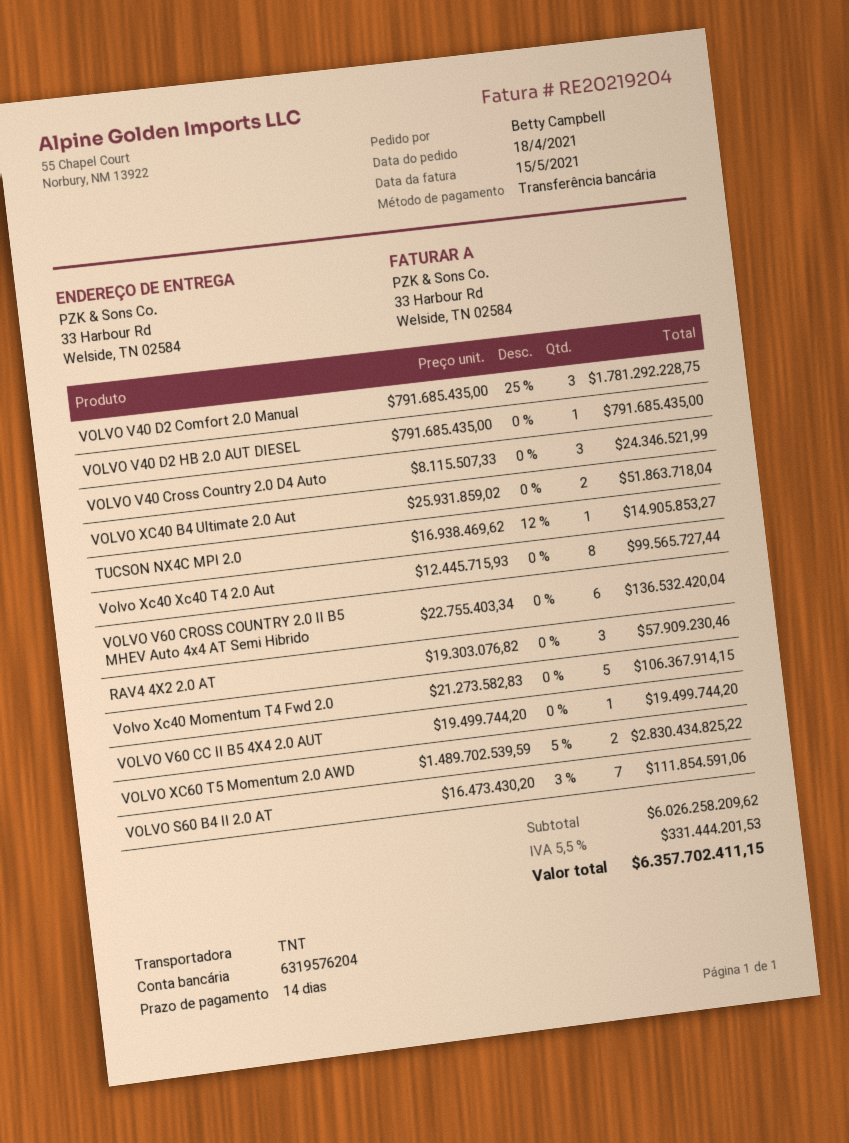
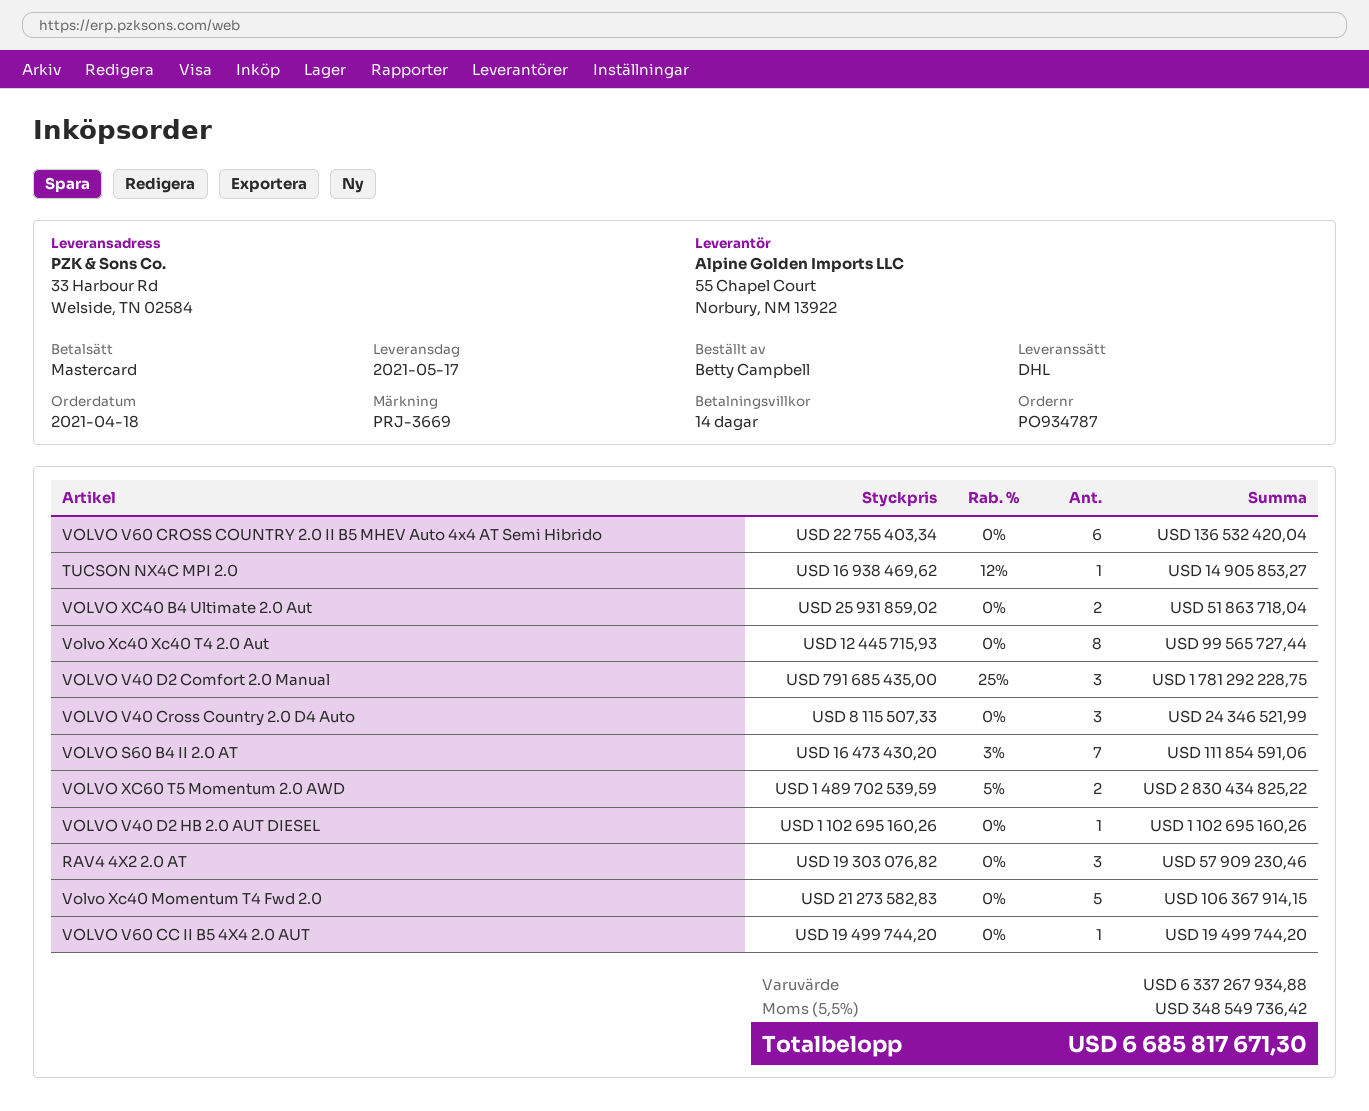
payment method: bank transfer -> Mastercard
shipping method: TNT -> DHL
VOLVO V40 D2 HB 2.0 AUT DIESEL: 1 x 791685435.00 = 791685435.00 -> 1 x 1102695160.26 = 1102695160.26
subtotal: 6026258209.62 -> 6337267934.88
tax: 5.5% = 331444201.53 -> 5.5% = 348549736.42
total: 6357702411.15 -> 6685817671.30

